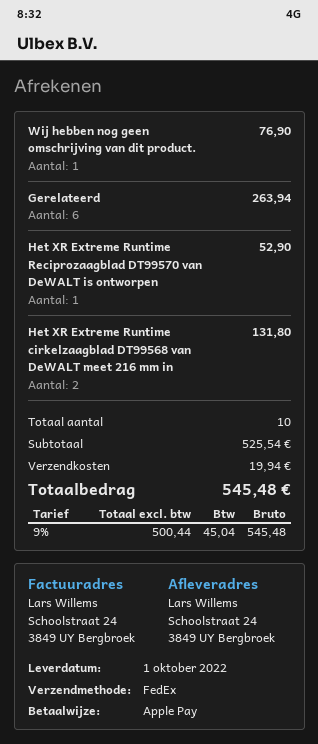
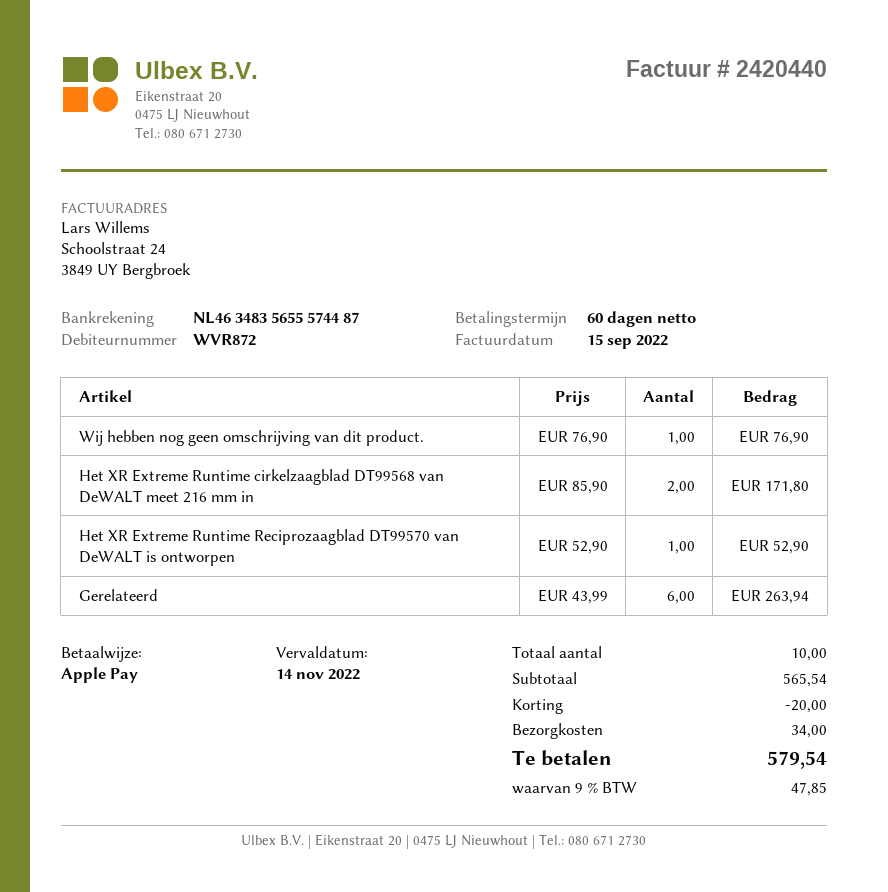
Het XR Extreme Runtime cirkelzaagblad DT99568 van DeWALT meet 216 mm in: 2 for 131.80 -> 2 for 171.80
subtotal: 525.54 -> 565.54
discount: none -> 20.00
shipping: 19.94 -> 34.00
tax: 9% = 45.04 -> 9% = 47.85
total: 545.48 -> 579.54

